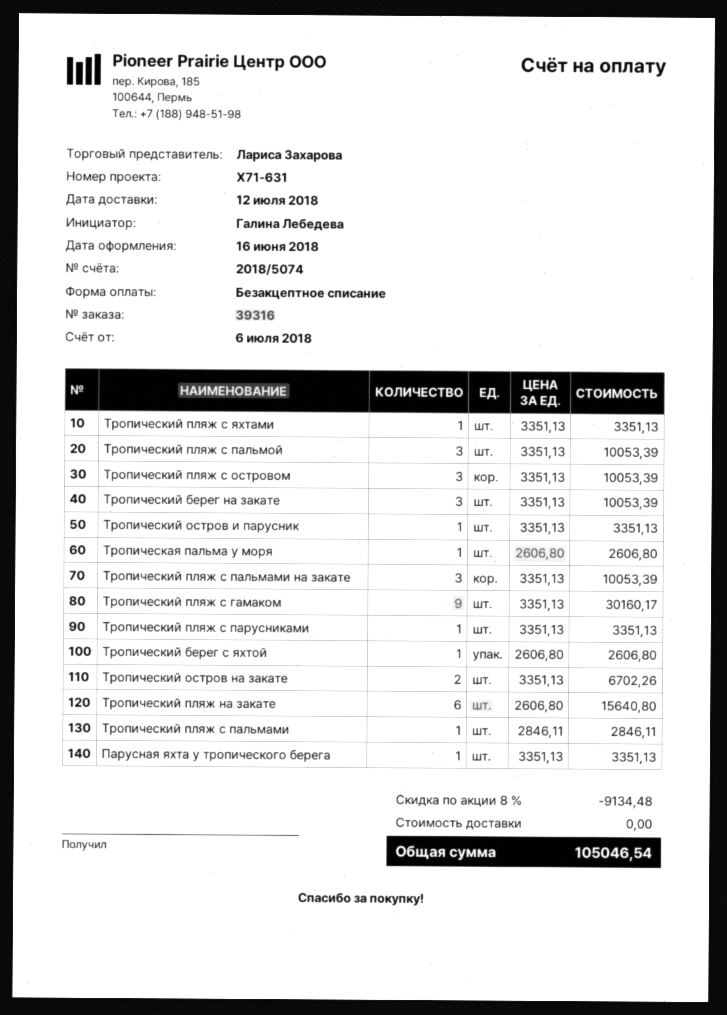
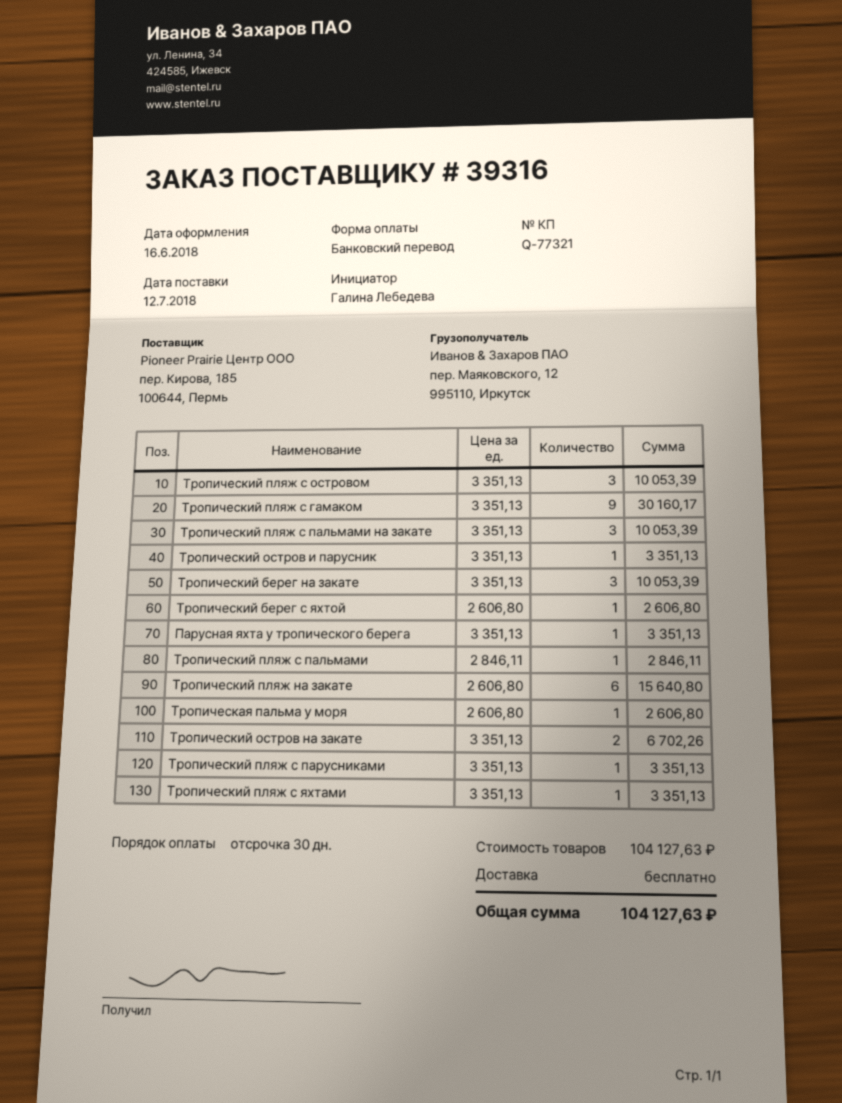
payment method: direct debit -> bank transfer
Тропический пляж с пальмой: 3 x 3351.13 = 10053.39 -> none
discount: 8% = 9134.48 -> none
total: 105046.54 -> 104127.63

